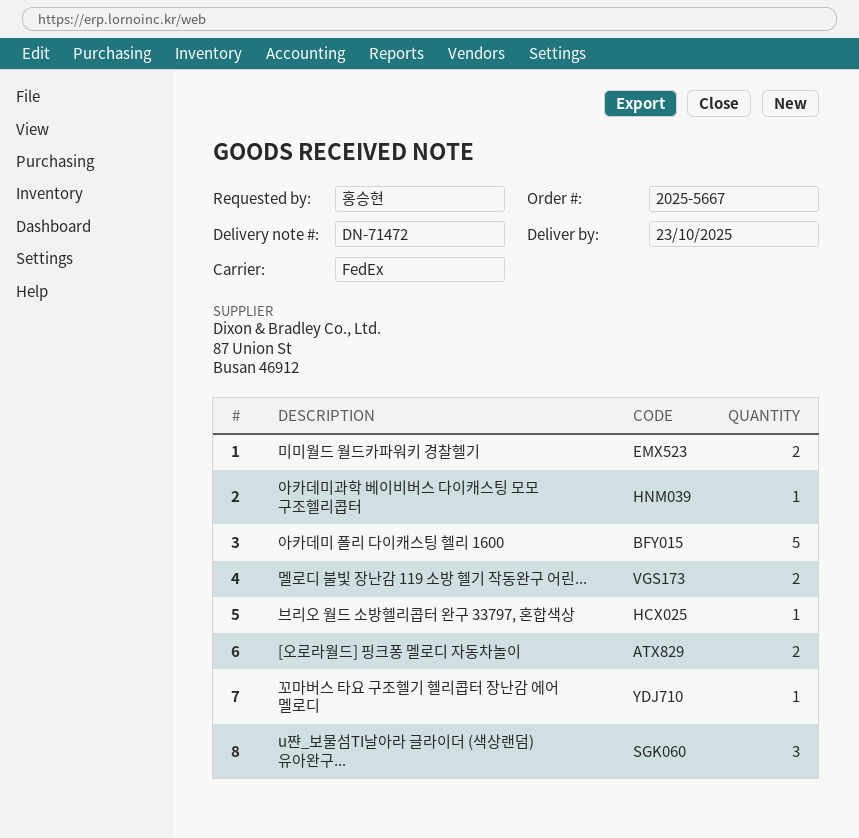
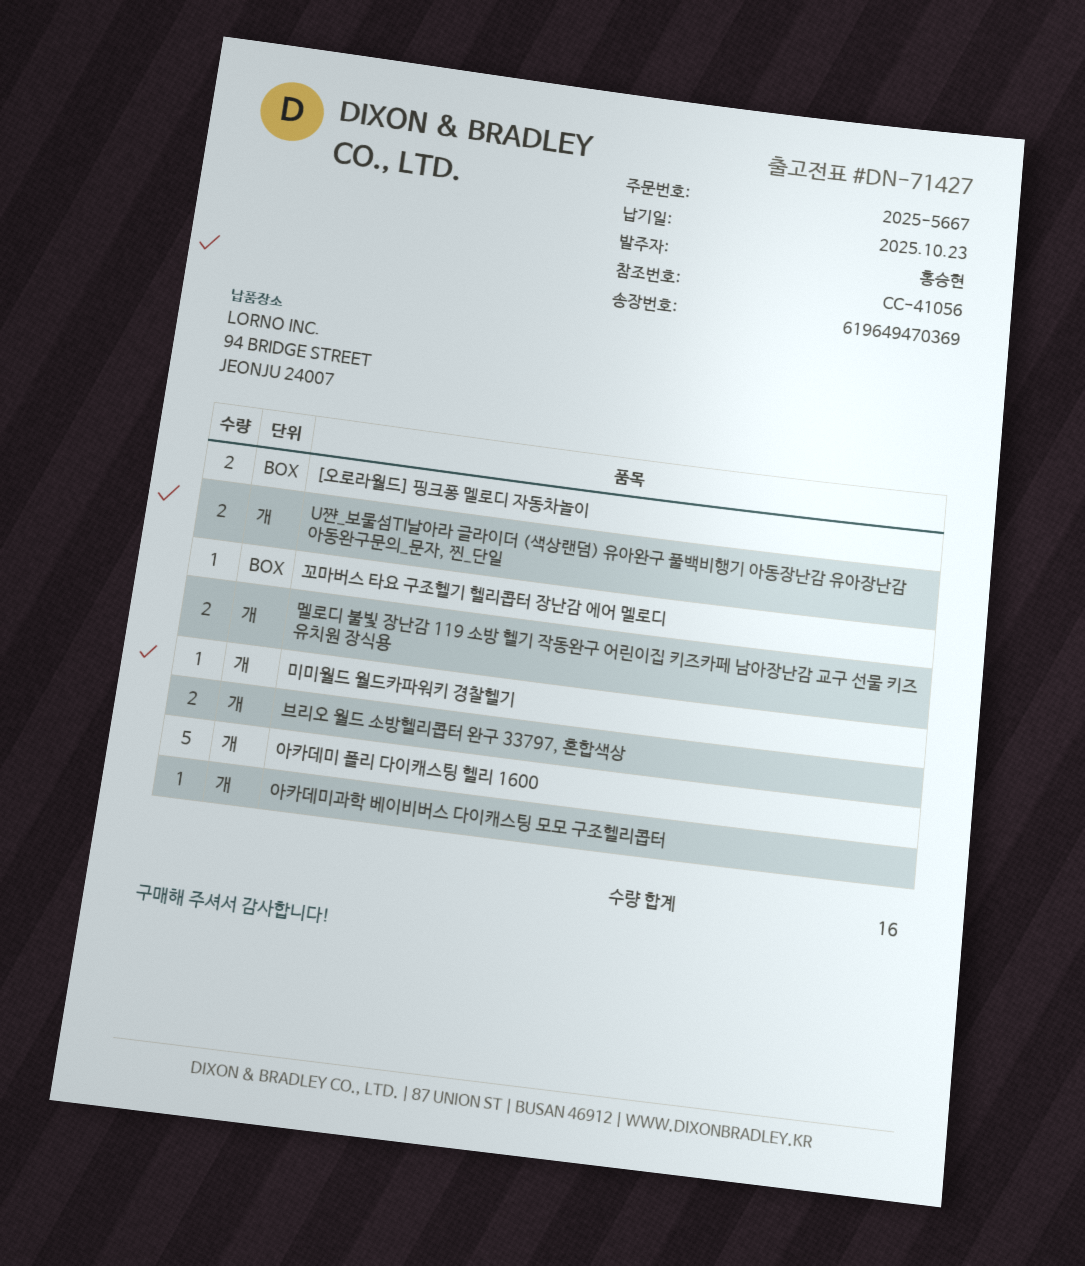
delivery note number: DN-71472 -> DN-71427
미미월드 월드카파워키 경찰헬기: 2 -> 1
브리오 월드 소방헬리콥터 완구 33797, 혼합색상: 1 -> 2
u쨘_보물섬TI날아라 글라이더 (색상랜덤) 유아완구...: 3 -> 2

